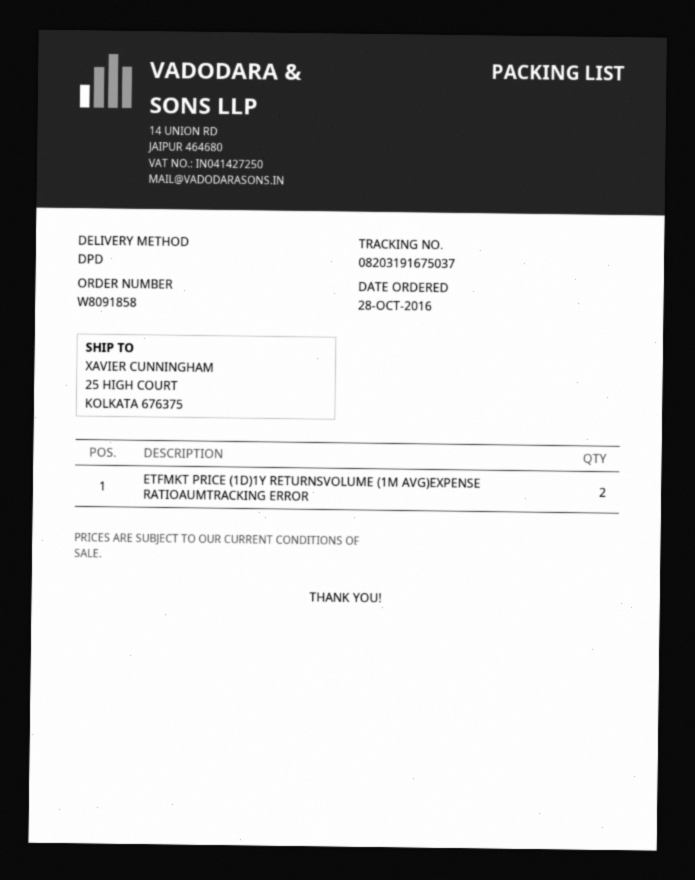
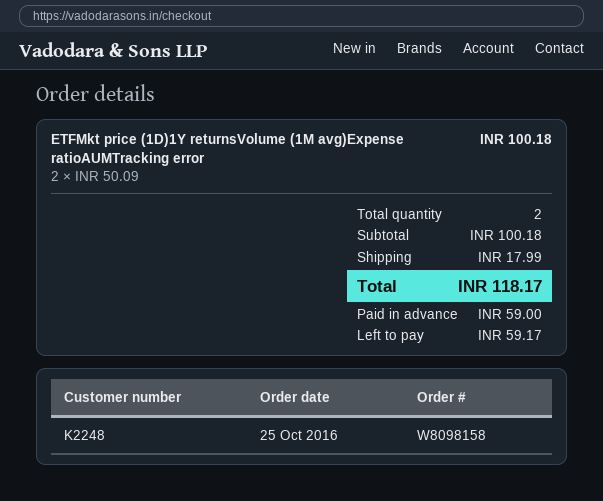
order number: W8091858 -> W8098158
order date: 2016-10-28 -> 2016-10-25

